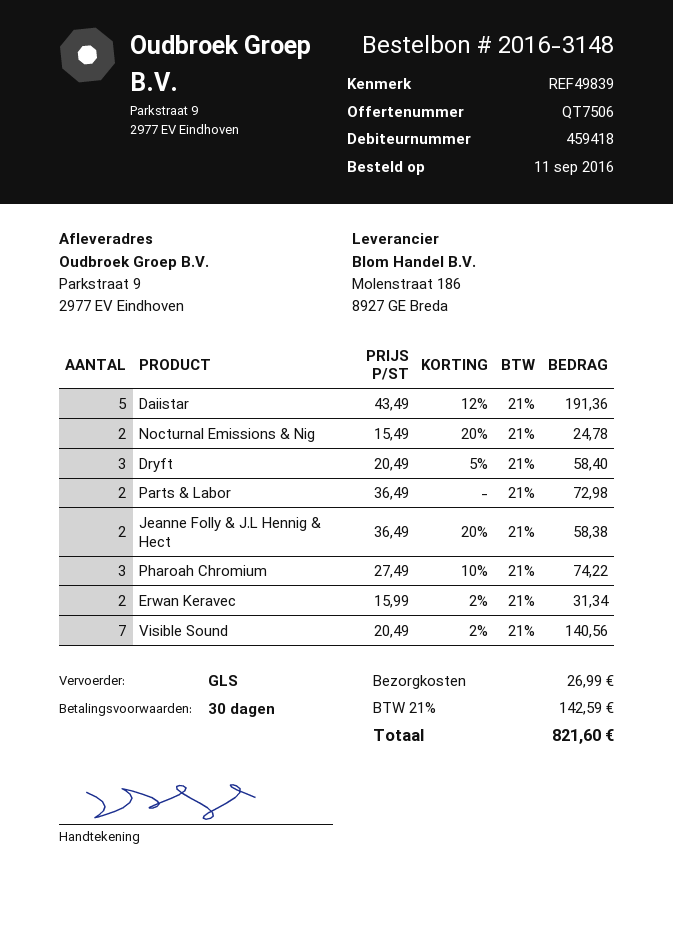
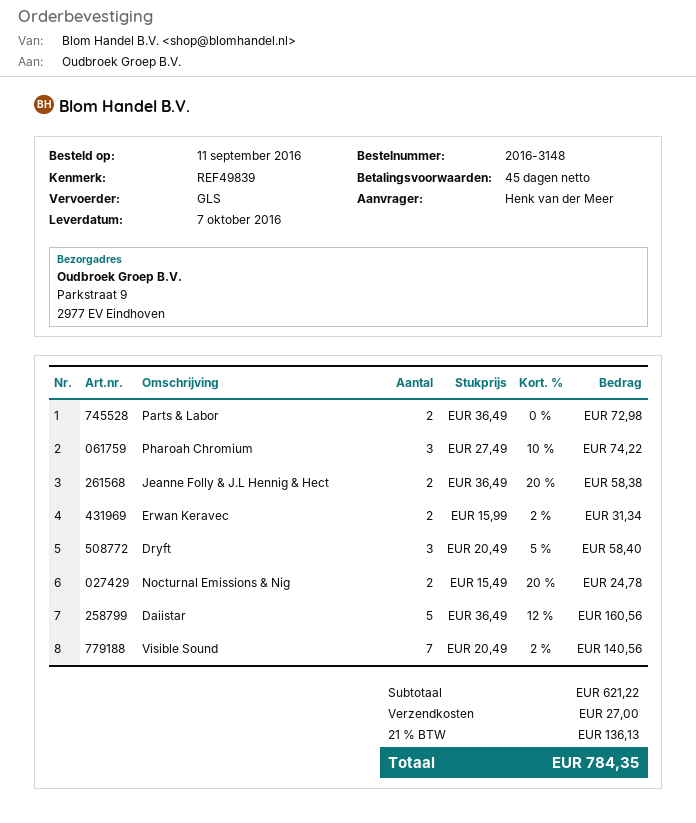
payment terms: 30 days -> 45 days
Daiistar: 5 x 43.49 - 12% = 191.36 -> 5 x 36.49 - 12% = 160.56
shipping: 26.99 -> 27.00
tax: 21% = 142.59 -> 21% = 136.13
total: 821.60 -> 784.35

